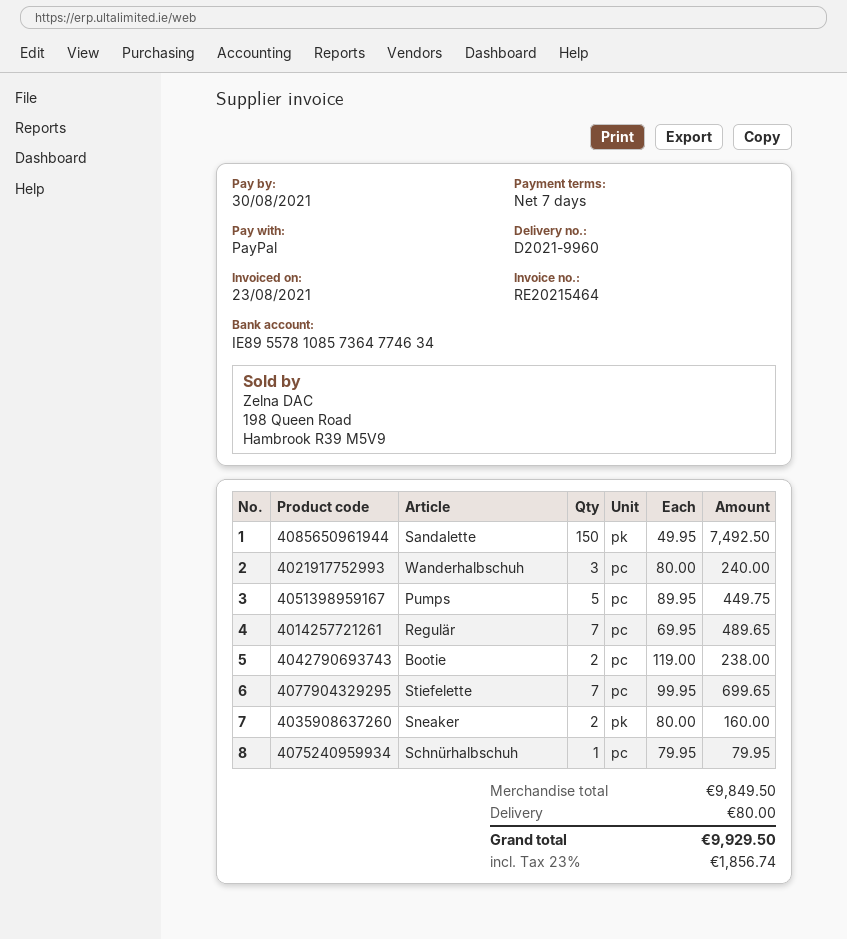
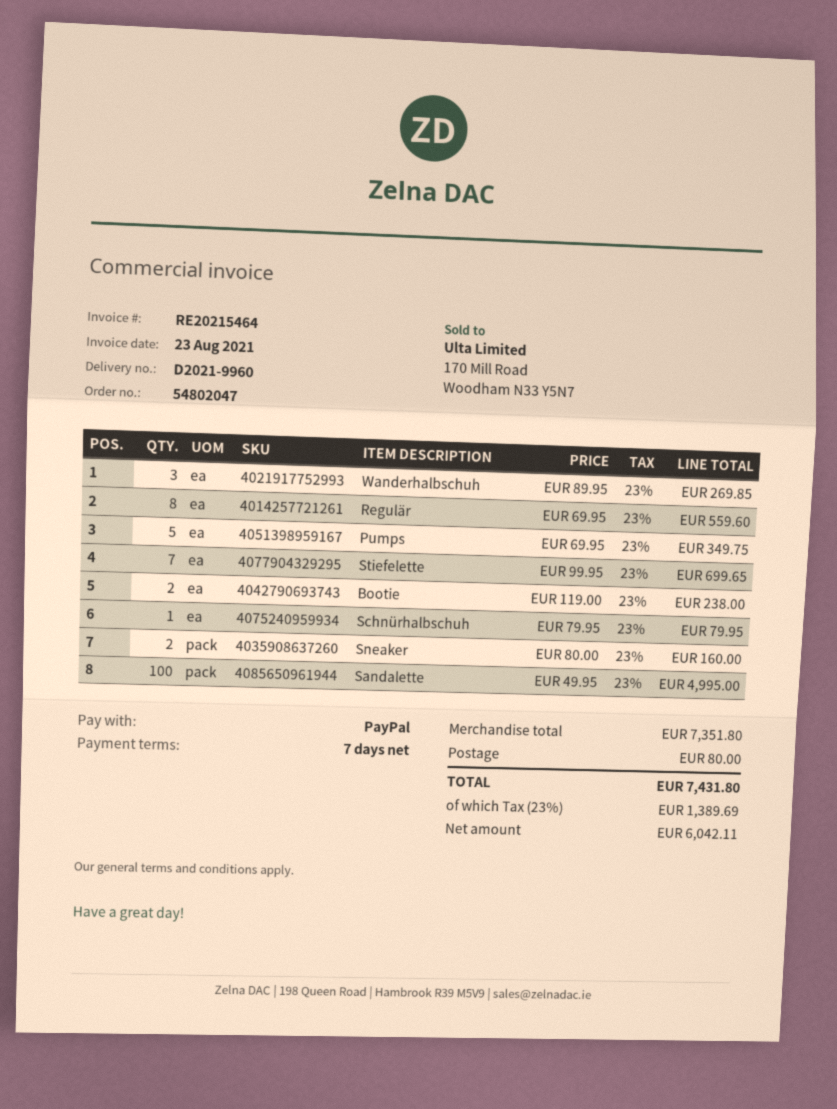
Sandalette: 150 x 49.95 = 7492.50 -> 100 x 49.95 = 4995.00
Wanderhalbschuh: 3 x 80.00 = 240.00 -> 3 x 89.95 = 269.85
Pumps: 5 x 89.95 = 449.75 -> 5 x 69.95 = 349.75
Regulär: 7 x 69.95 = 489.65 -> 8 x 69.95 = 559.60
subtotal: 9849.50 -> 7351.80
tax: 23% = 1856.74 -> 23% = 1389.69
total: 9929.50 -> 7431.80

